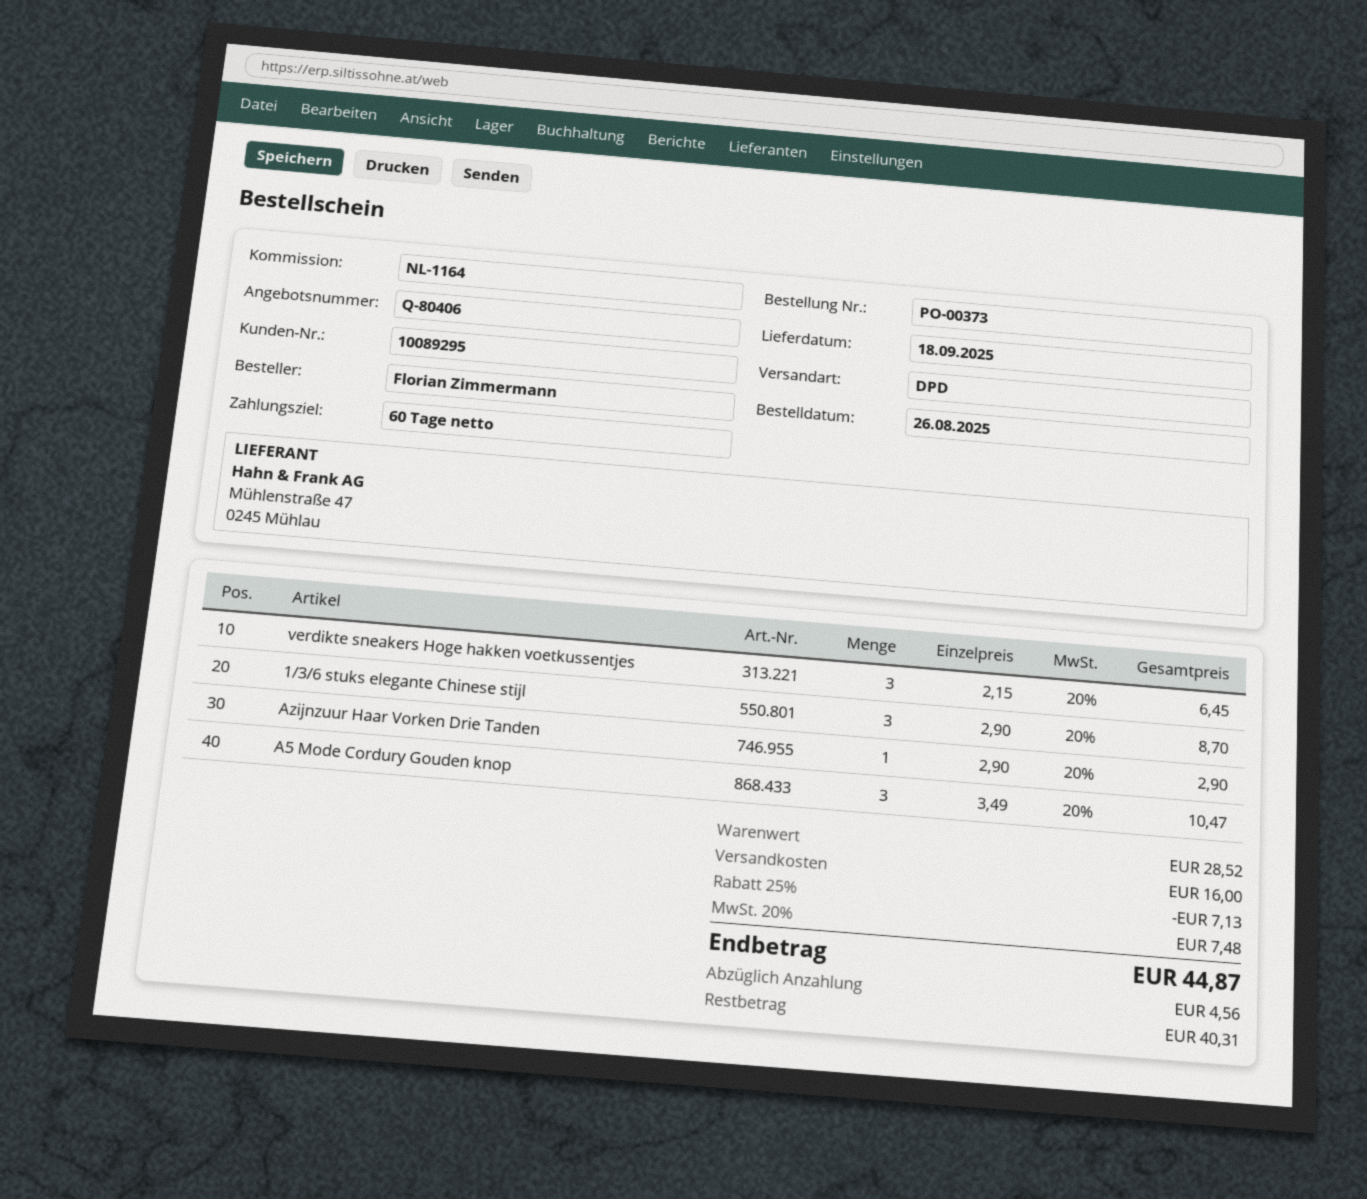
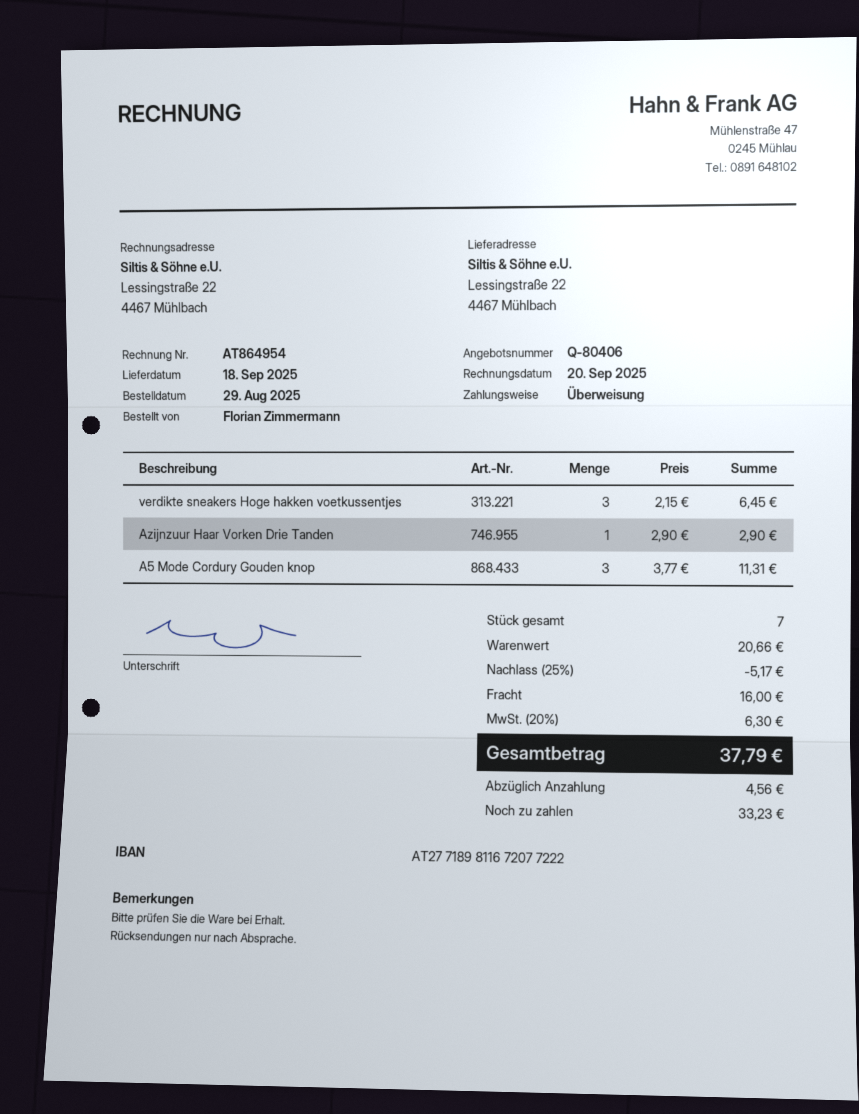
order date: 2025-08-26 -> 2025-08-29
1/3/6 stuks elegante Chinese stijl: 3 x 2.90 = 8.70 -> none
A5 Mode Cordury Gouden knop: 3 x 3.49 = 10.47 -> 3 x 3.77 = 11.31
subtotal: 28.52 -> 20.66
discount: 25% = 7.13 -> 25% = 5.17
tax: 20% = 7.48 -> 20% = 6.30
total: 44.87 -> 37.79
balance: 40.31 -> 33.23

